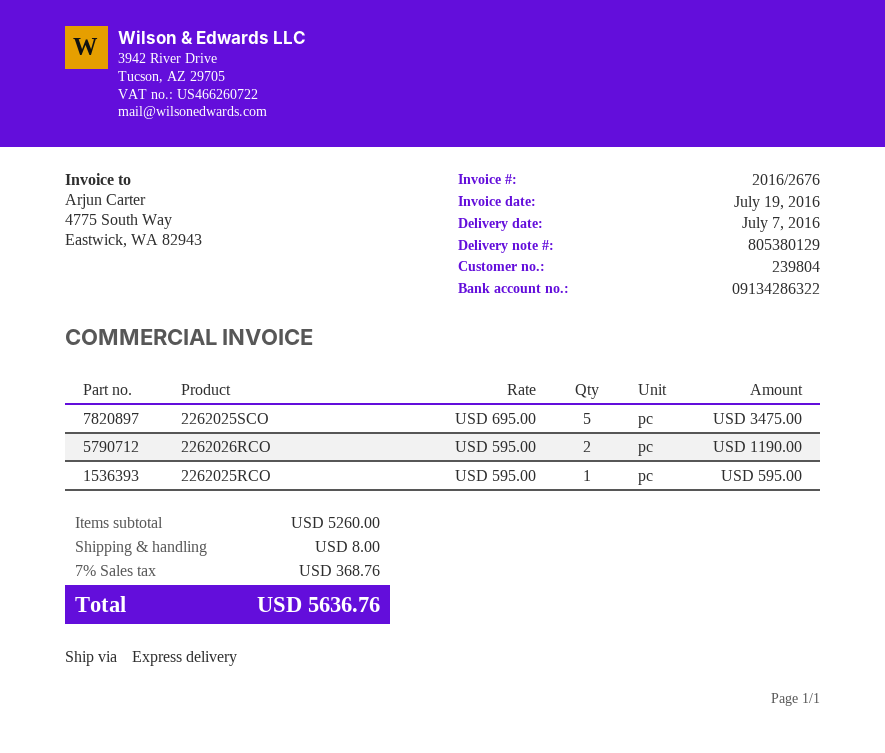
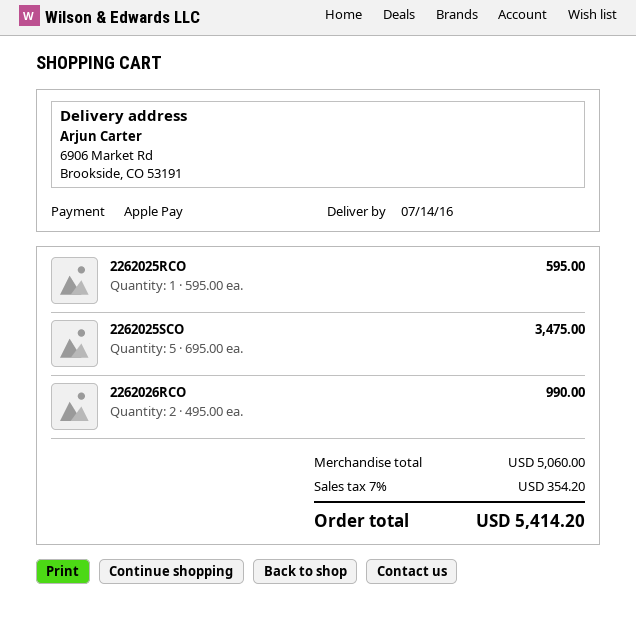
delivery date: 2016-07-07 -> 2016-07-14
2262026RCO: 2 x 595.00 = 1190.00 -> 2 x 495.00 = 990.00
subtotal: 5260.00 -> 5060.00
shipping: 8.00 -> none
tax: 7% = 368.76 -> 7% = 354.20
total: 5636.76 -> 5414.20

